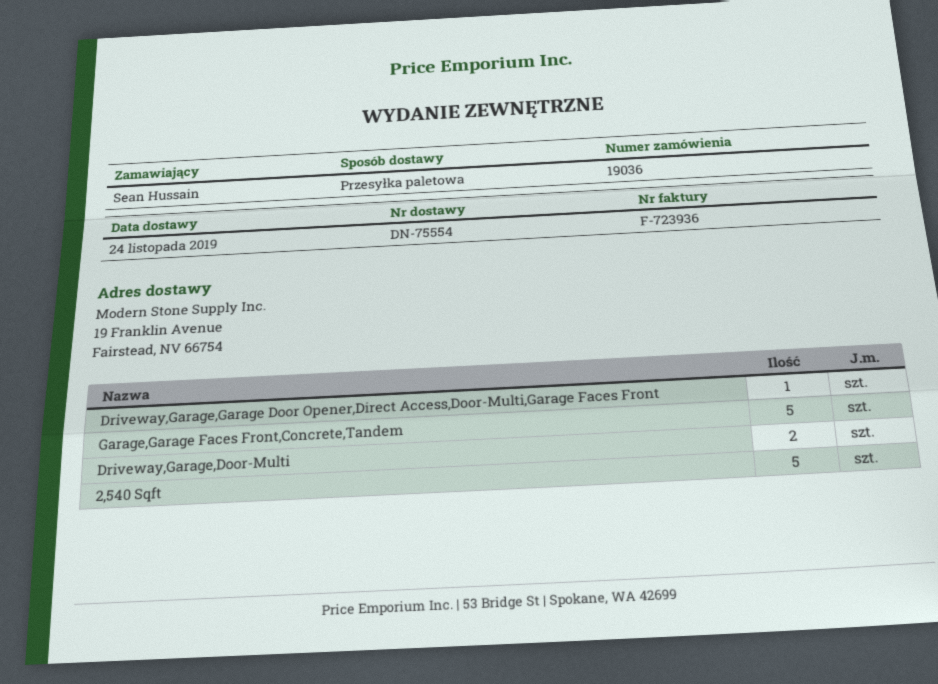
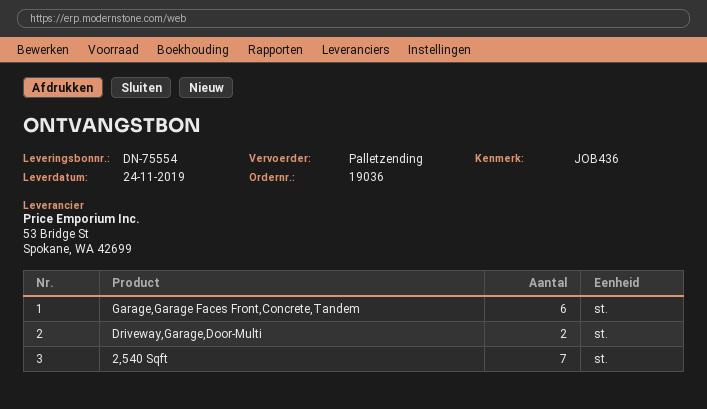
Driveway,Garage,Garage Door Opener,Direct Access,Door-Multi,Garage Faces Front: 1 -> none
Garage,Garage Faces Front,Concrete,Tandem: 5 -> 6
2,540 Sqft: 5 -> 7

